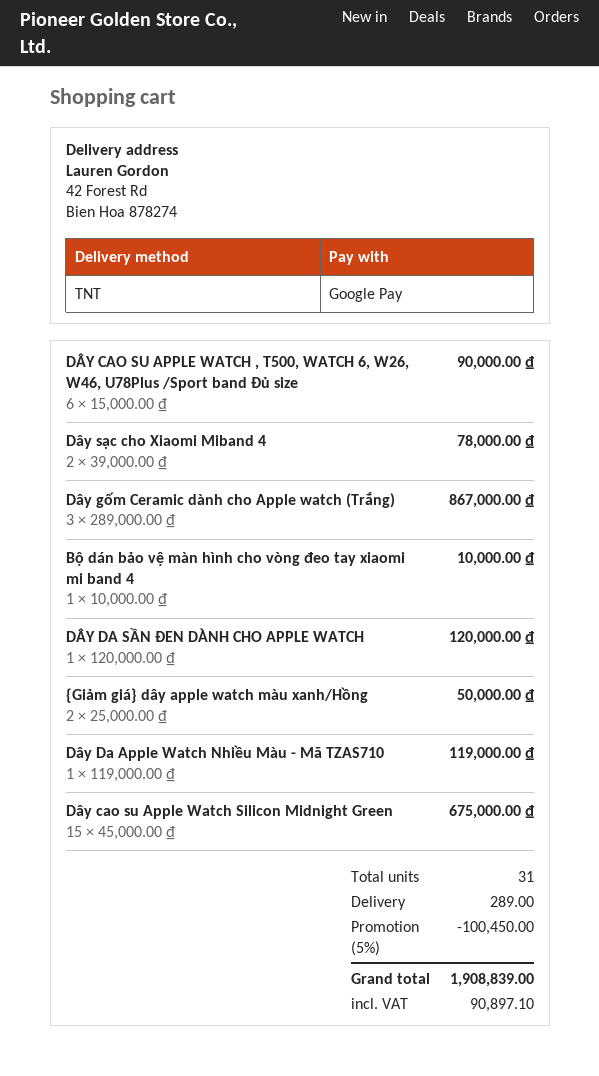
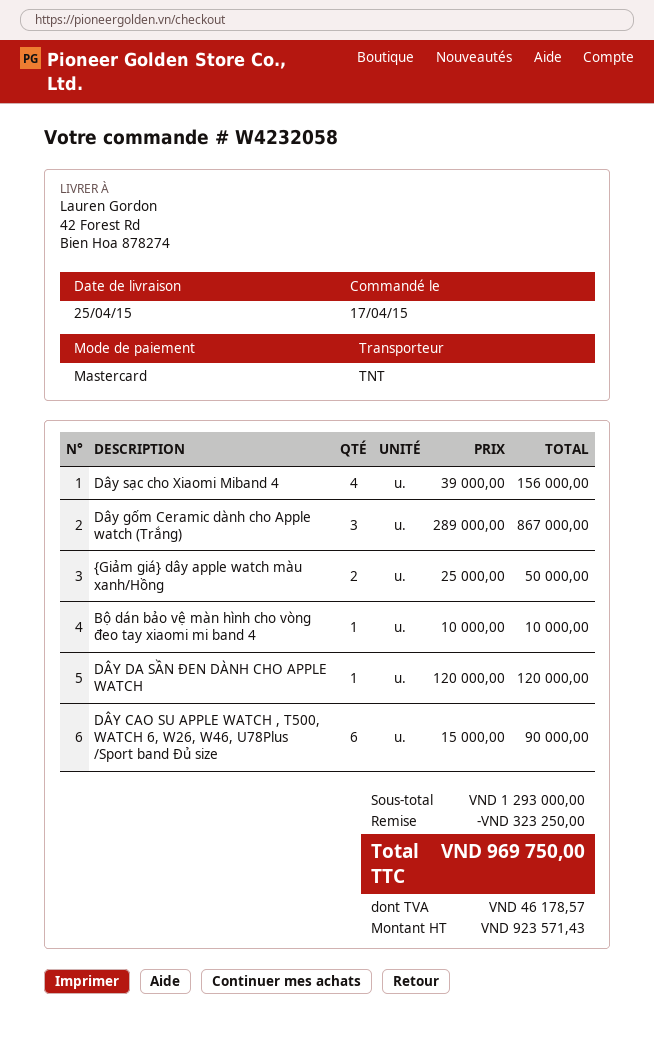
payment method: Google Pay -> Mastercard
Dây sạc cho Xiaomi Miband 4: 2 x 39000.00 = 78000.00 -> 4 x 39000.00 = 156000.00
Dây Da Apple Watch Nhiều Màu - Mã TZAS710: 1 x 119000.00 = 119000.00 -> none
Dây cao su Apple Watch Silicon Midnight Green: 15 x 45000.00 = 675000.00 -> none
discount: 100450.00 -> 323250.00
shipping: 289.00 -> none
tax: 90897.10 -> 46178.57
total: 1908839.00 -> 969750.00

